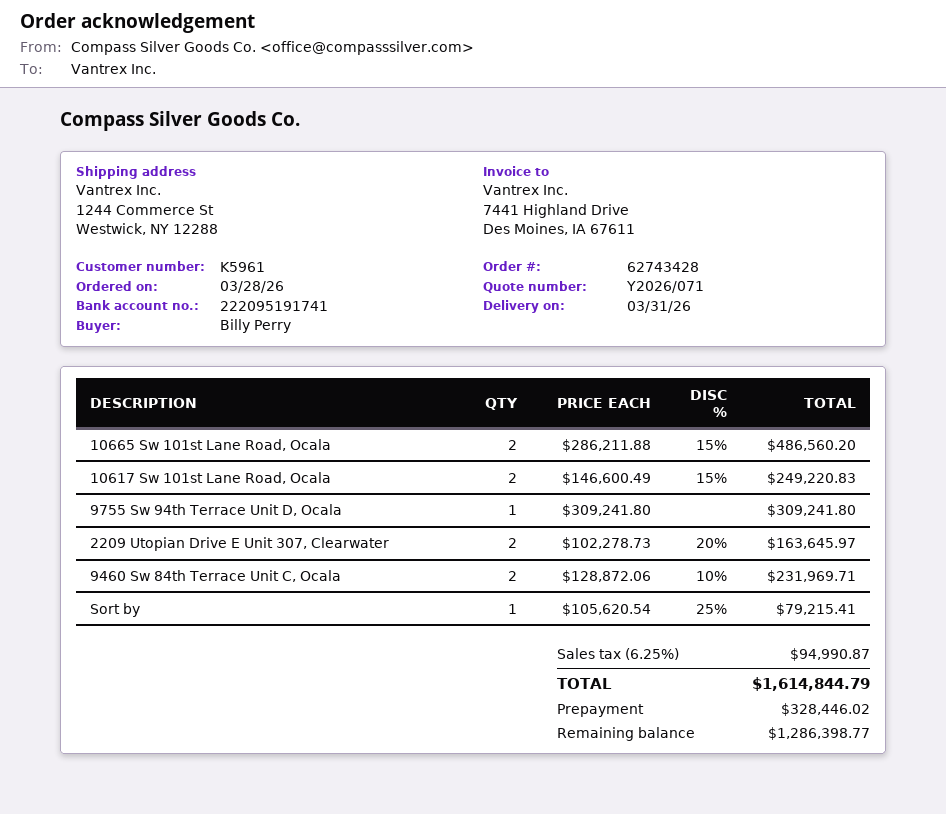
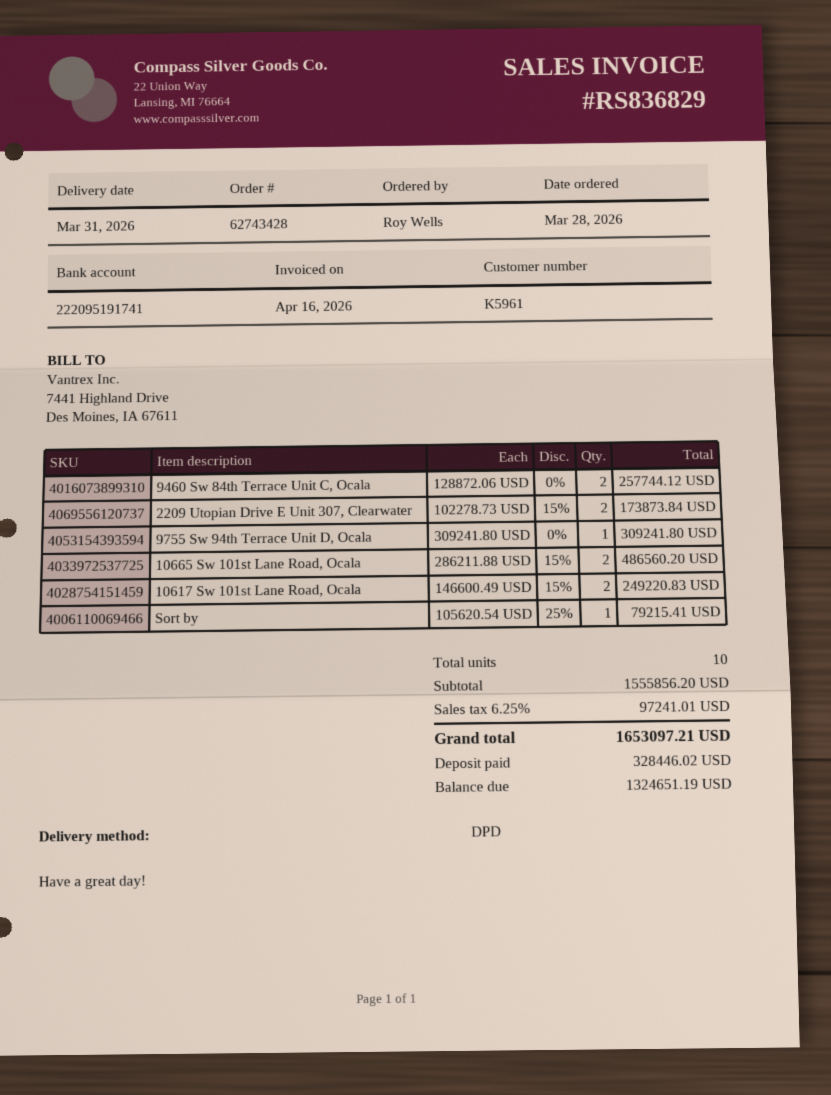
ordered by: Billy Perry -> Roy Wells
2209 Utopian Drive E Unit 307, Clearwater: 2 x 102278.73 - 20% = 163645.97 -> 2 x 102278.73 - 15% = 173873.84
9460 Sw 84th Terrace Unit C, Ocala: 2 x 128872.06 - 10% = 231969.71 -> 2 x 128872.06 = 257744.12
tax: 6.25% = 94990.87 -> 6.25% = 97241.01
total: 1614844.79 -> 1653097.21
balance: 1286398.77 -> 1324651.19

